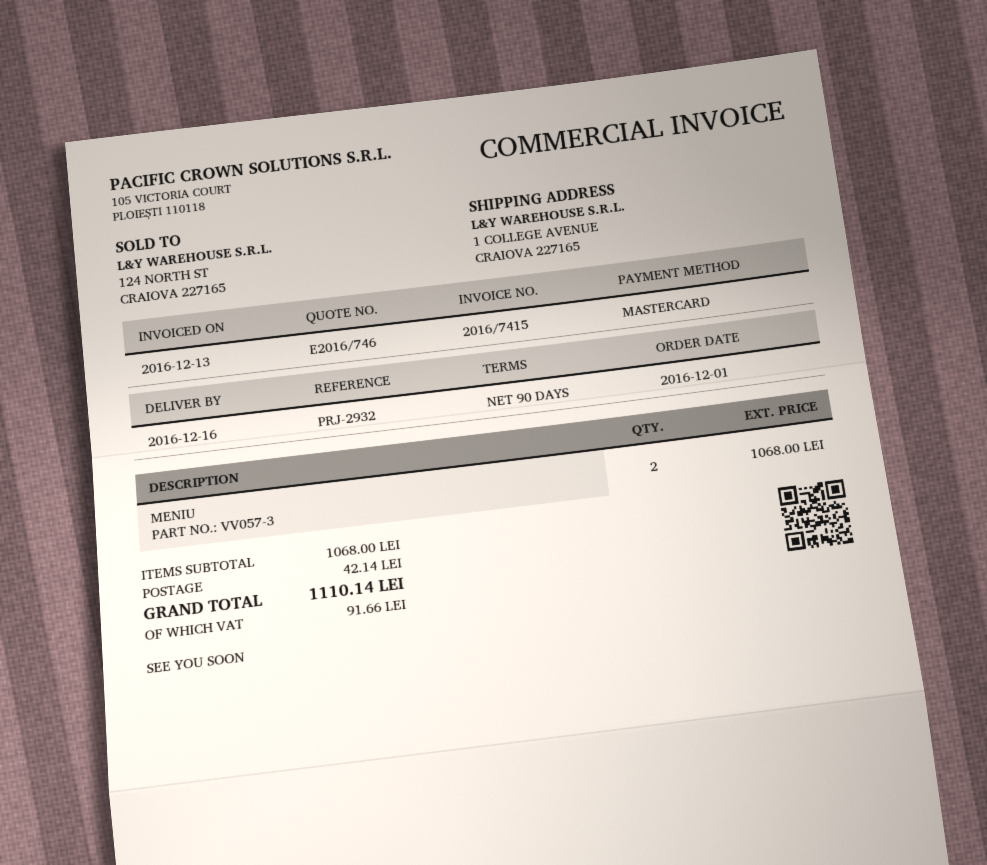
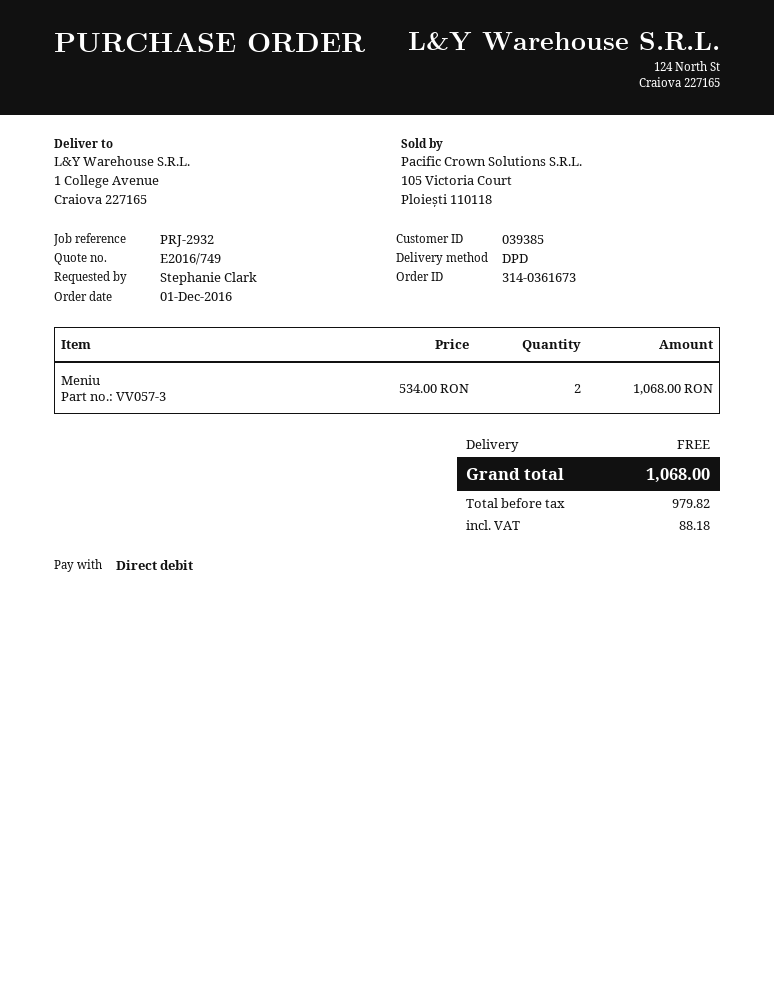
quote number: E2016/746 -> E2016/749
payment method: Mastercard -> direct debit
shipping: 42.14 -> 0.00
tax: 91.66 -> 88.18
total: 1110.14 -> 1068.00

